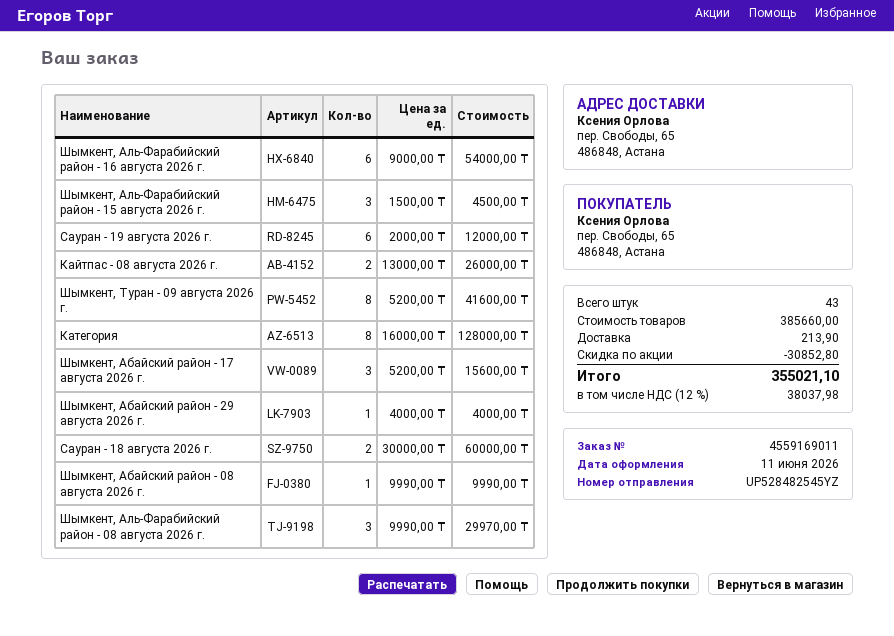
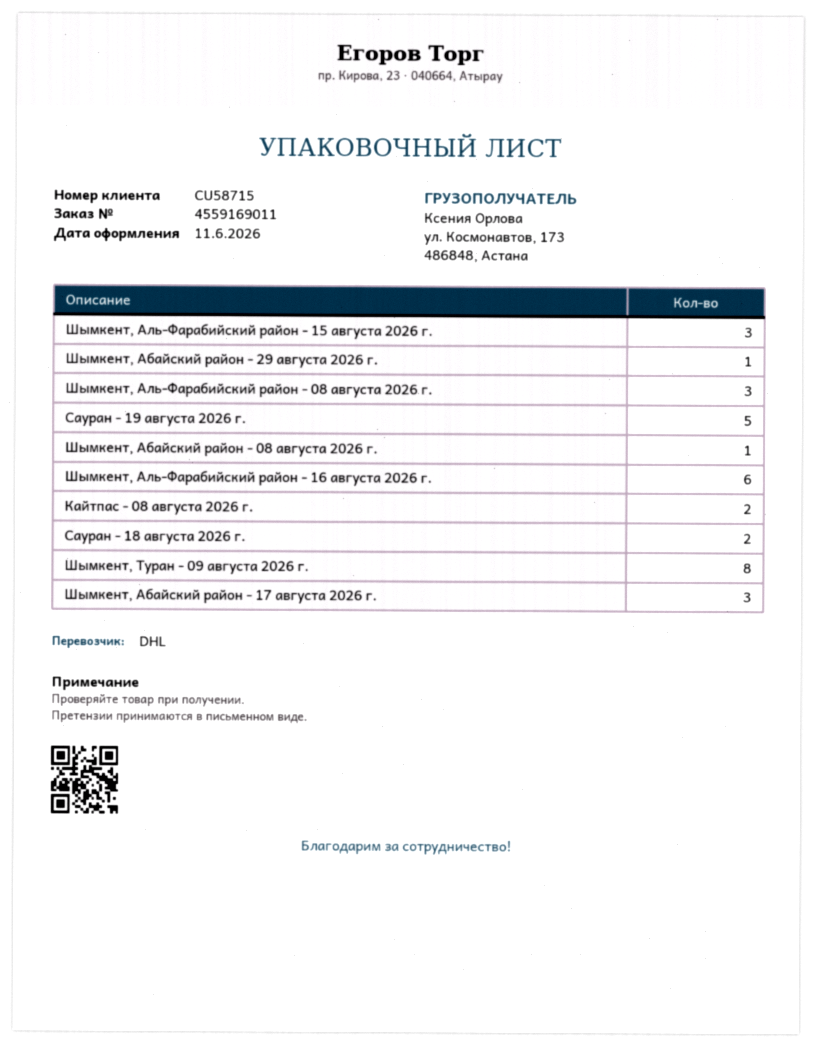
ship to: пер. Свободы, 65, 486848, Астана -> ул. Космонавтов, 173, 486848, Астана
Сауран - 19 августа 2026 г.: 6 -> 5
Категория: 8 -> none

